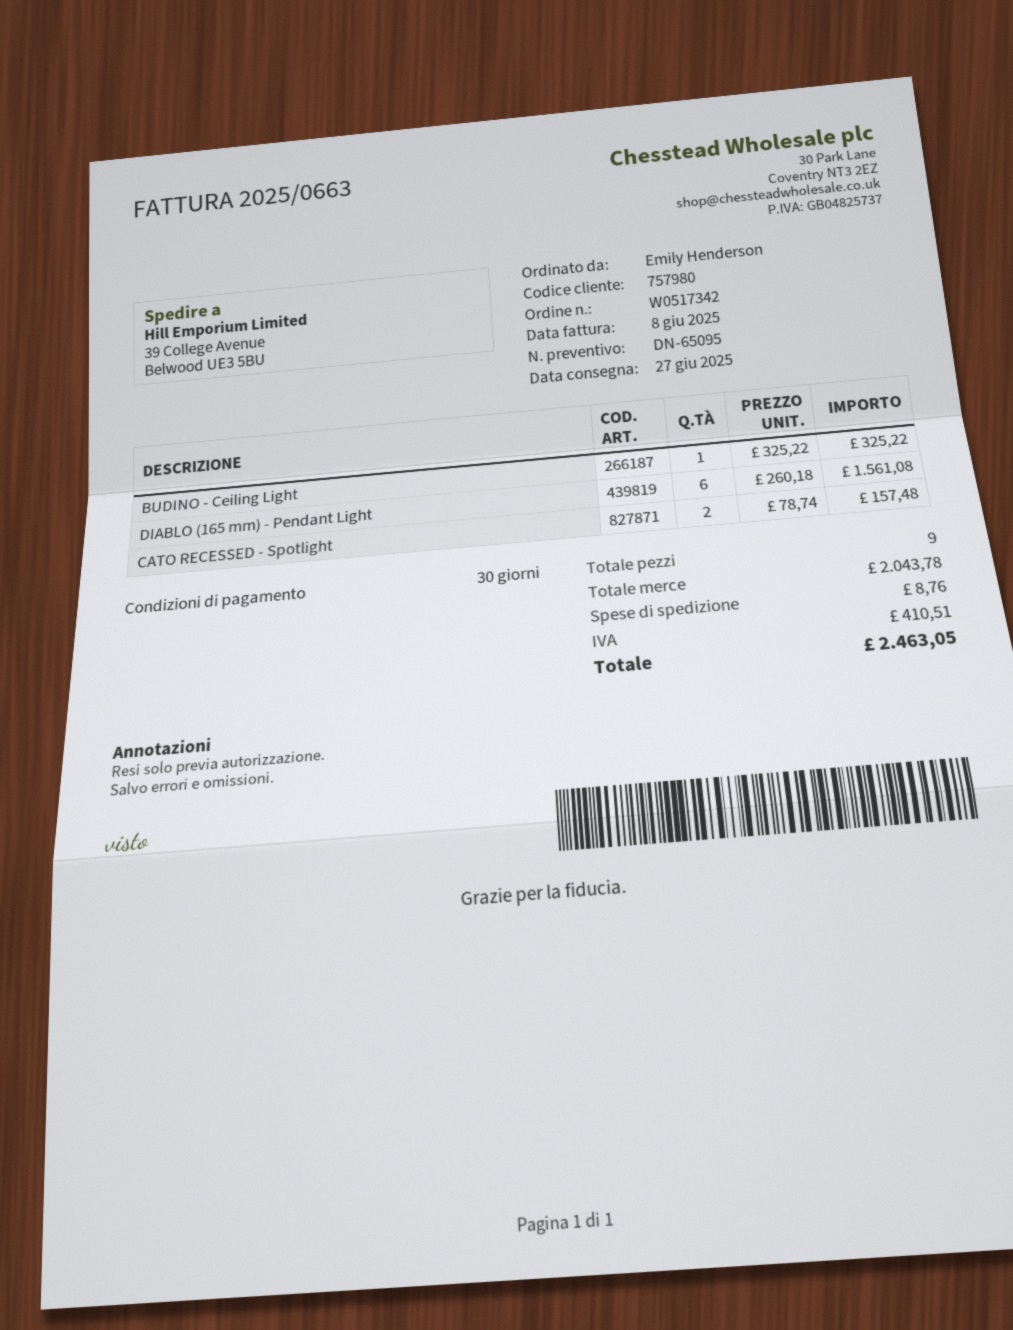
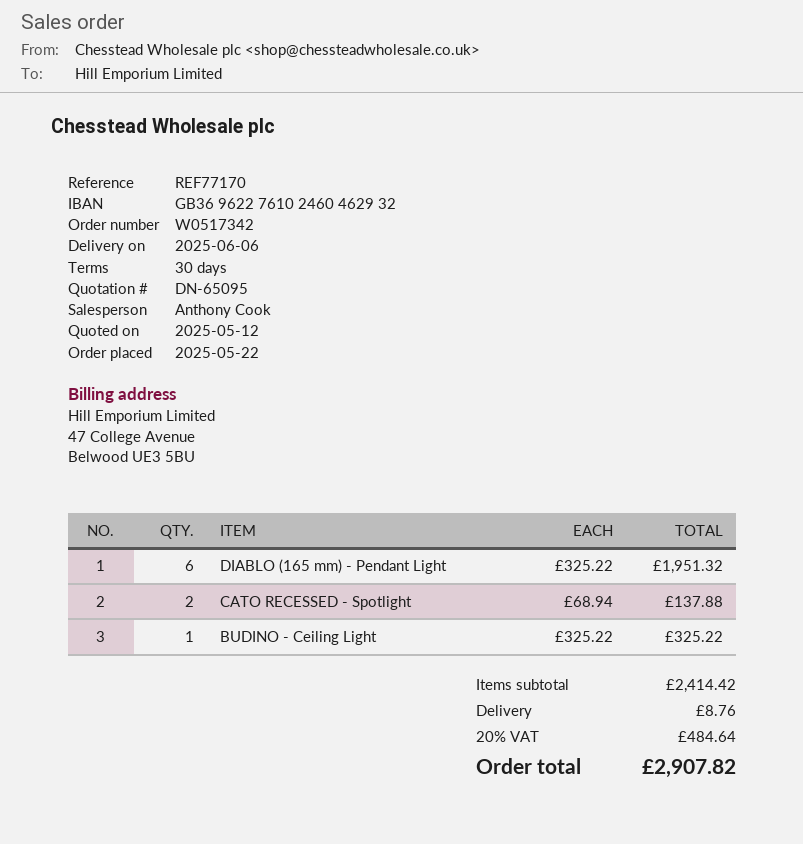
delivery date: 2025-06-27 -> 2025-06-06
DIABLO (165 mm) - Pendant Light: 6 x 260.18 = 1561.08 -> 6 x 325.22 = 1951.32
CATO RECESSED - Spotlight: 2 x 78.74 = 157.48 -> 2 x 68.94 = 137.88
subtotal: 2043.78 -> 2414.42
tax: 410.51 -> 484.64
total: 2463.05 -> 2907.82

